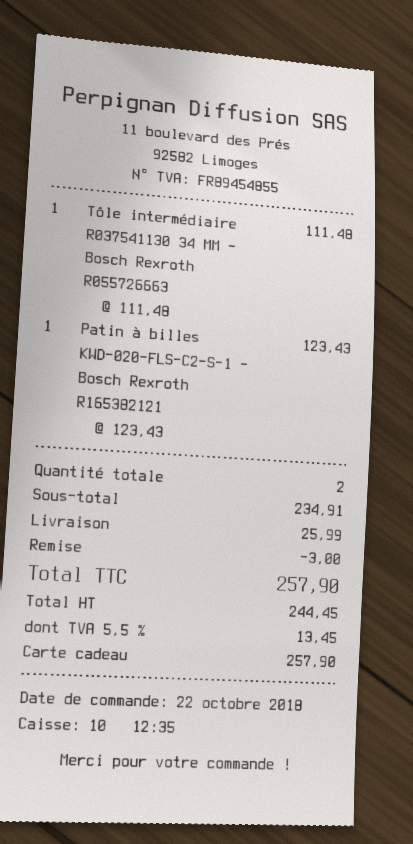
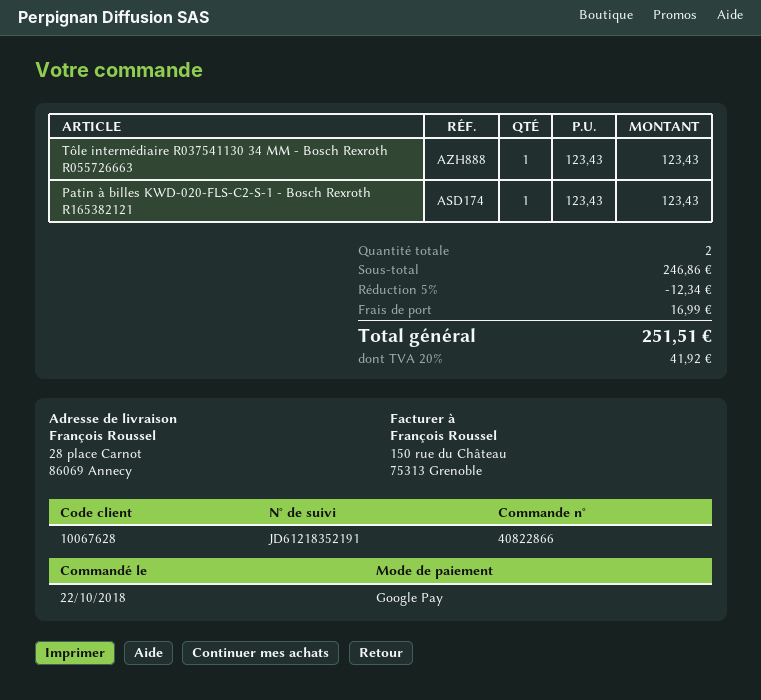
payment method: gift card -> Google Pay
Tôle intermédiaire R037541130 34 MM - Bosch Rexroth R055726663: 1 x 111.48 = 111.48 -> 1 x 123.43 = 123.43
subtotal: 234.91 -> 246.86
discount: 3.00 -> 12.34
shipping: 25.99 -> 16.99
tax: 5.5% = 13.45 -> 20% = 41.92
total: 257.90 -> 251.51

